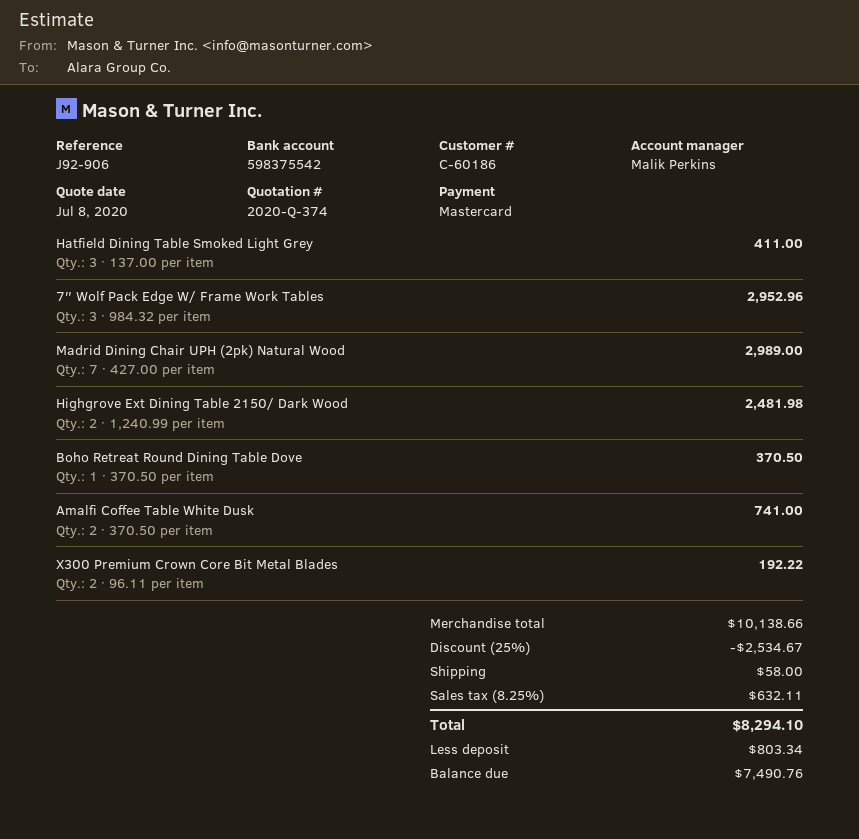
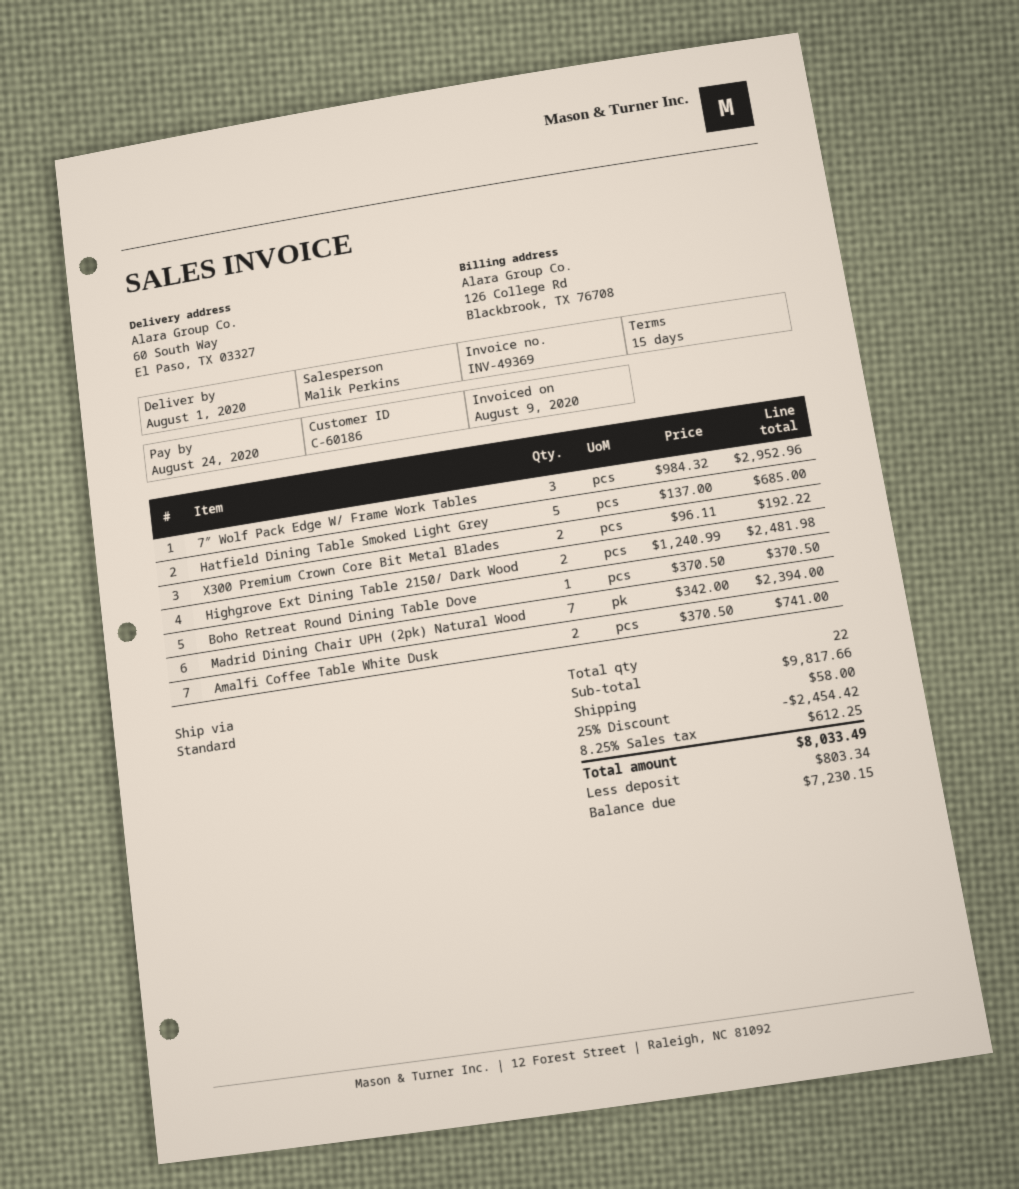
Hatfield Dining Table Smoked Light Grey: 3 x 137.00 = 411.00 -> 5 x 137.00 = 685.00
Madrid Dining Chair UPH (2pk) Natural Wood: 7 x 427.00 = 2989.00 -> 7 x 342.00 = 2394.00
subtotal: 10138.66 -> 9817.66
discount: 25% = 2534.67 -> 25% = 2454.42
tax: 8.25% = 632.11 -> 8.25% = 612.25
total: 8294.10 -> 8033.49
balance: 7490.76 -> 7230.15

